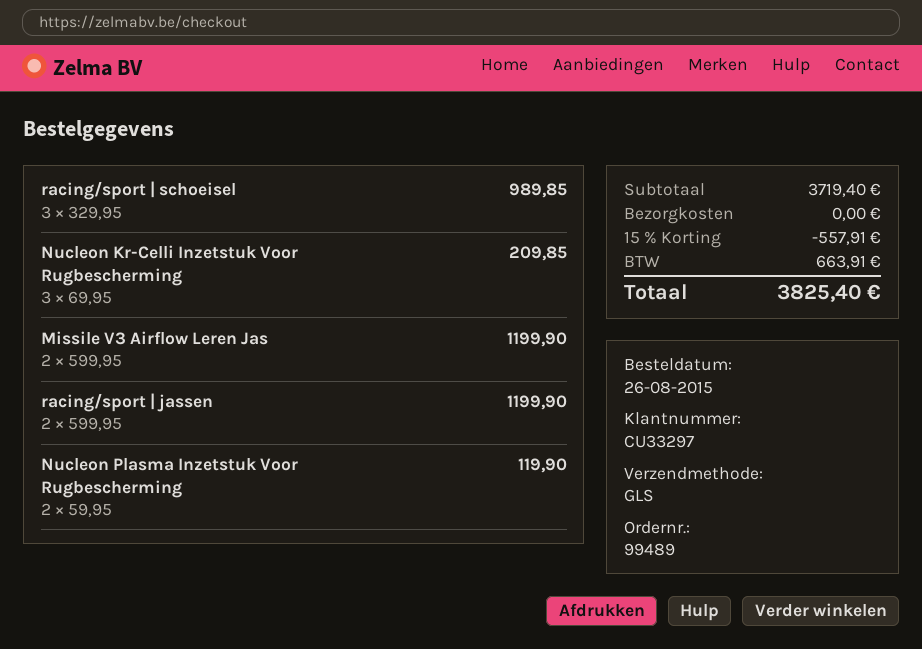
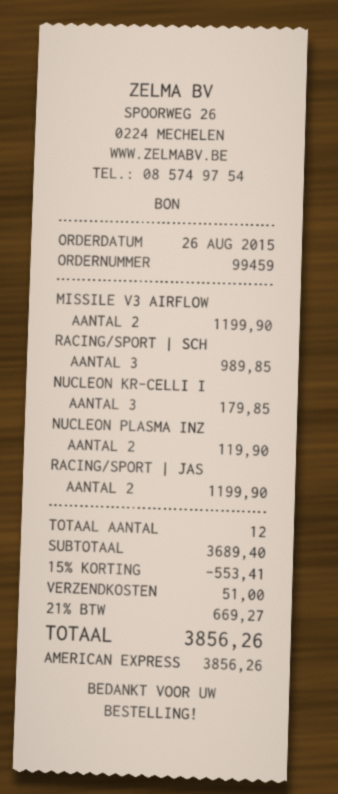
order number: 99489 -> 99459
Nucleon Kr-Celli Inzetstuk Voor Rugbescherming: 3 for 209.85 -> 3 for 179.85
subtotal: 3719.40 -> 3689.40
discount: 15% = 557.91 -> 15% = 553.41
shipping: 0.00 -> 51.00
tax: 663.91 -> 669.27
total: 3825.40 -> 3856.26

